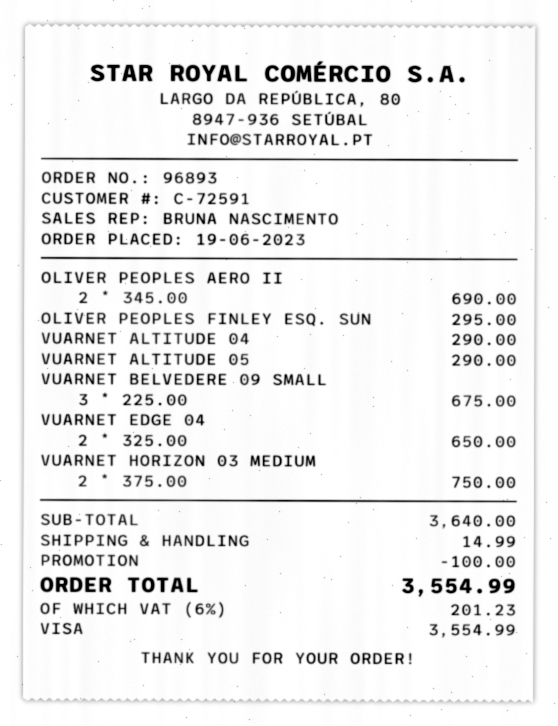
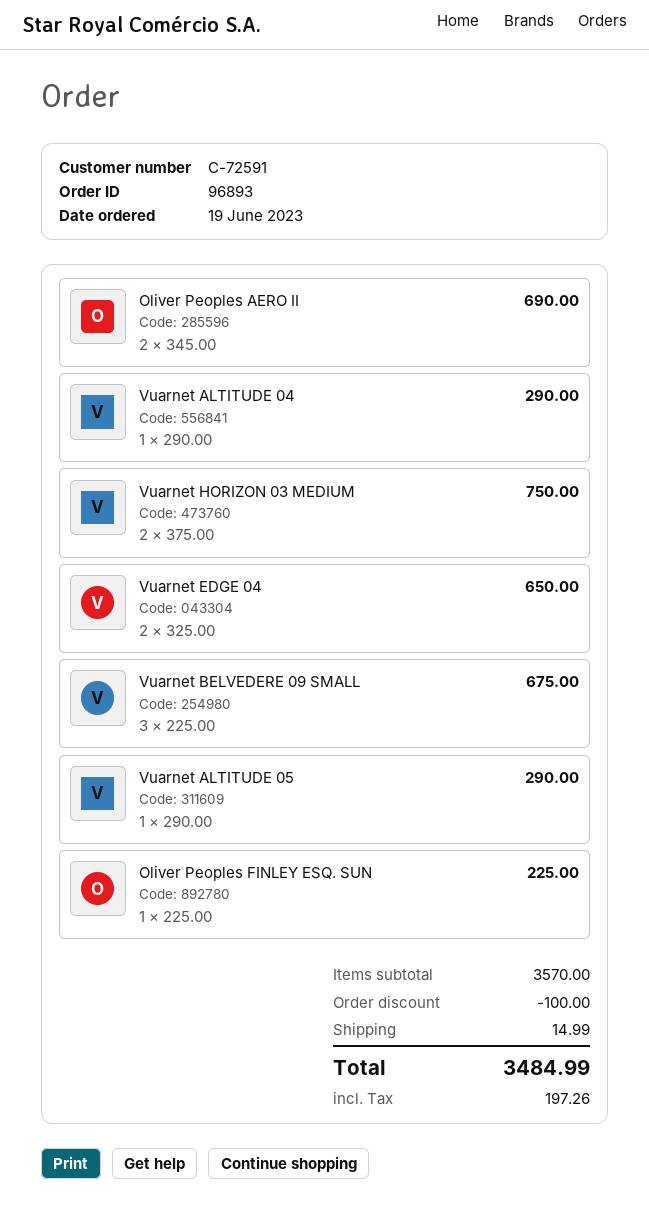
OLIVER PEOPLES FINLEY ESQ. SUN: 1 x 295.00 = 295.00 -> 1 x 225.00 = 225.00
subtotal: 3640.00 -> 3570.00
tax: 201.23 -> 197.26
total: 3554.99 -> 3484.99

